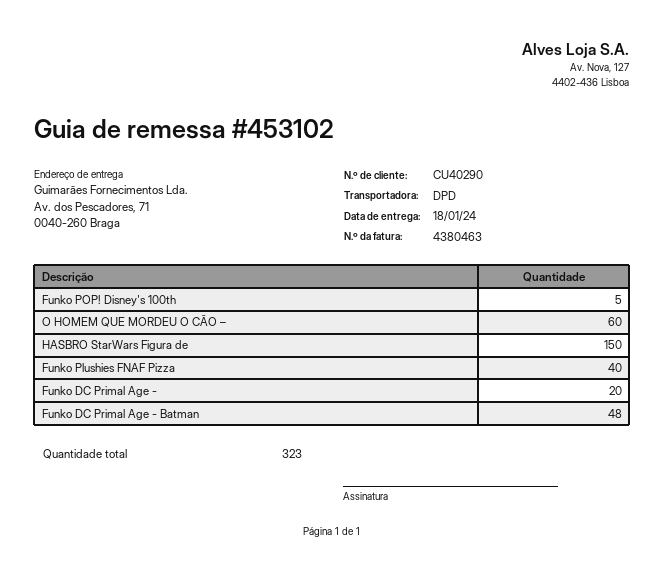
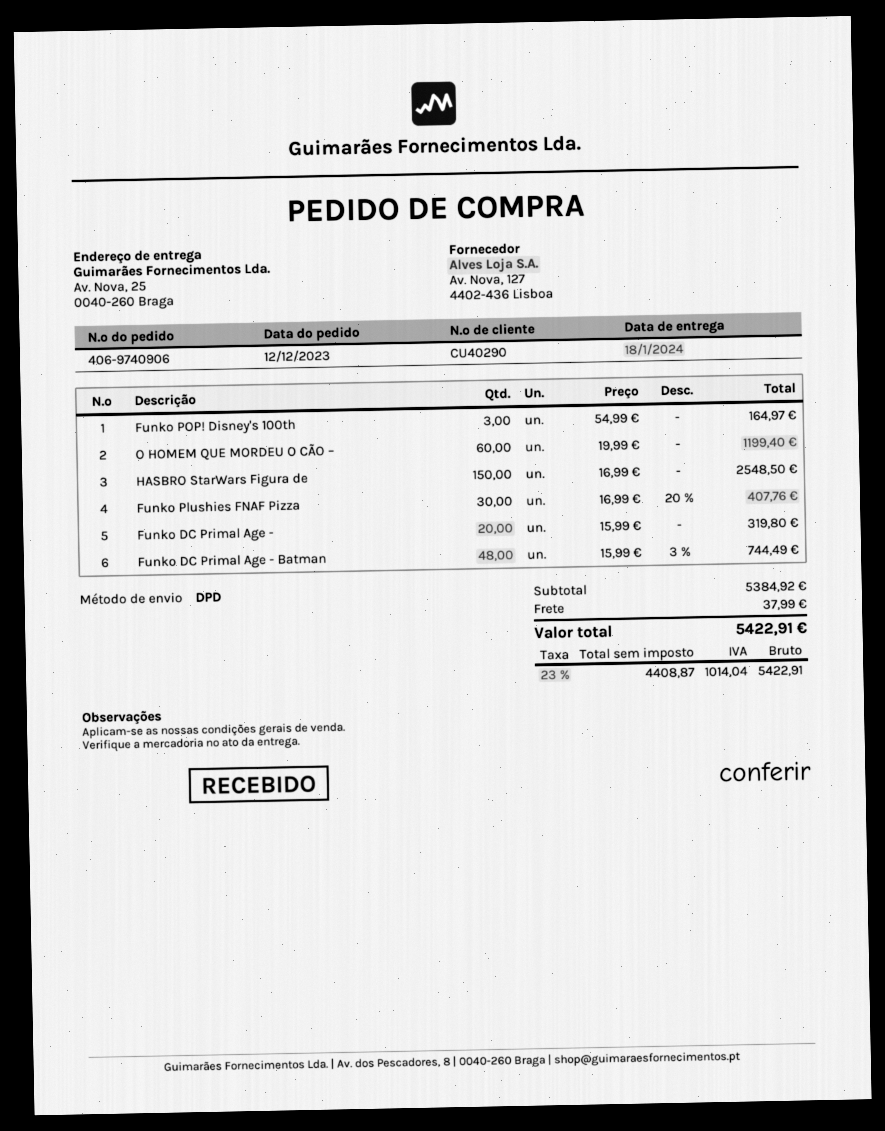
ship to: Av. dos Pescadores, 71, 0040-260 Braga -> Av. Nova, 25, 0040-260 Braga
Funko POP! Disney's 100th: 5 -> 3
Funko Plushies FNAF Pizza: 40 -> 30

